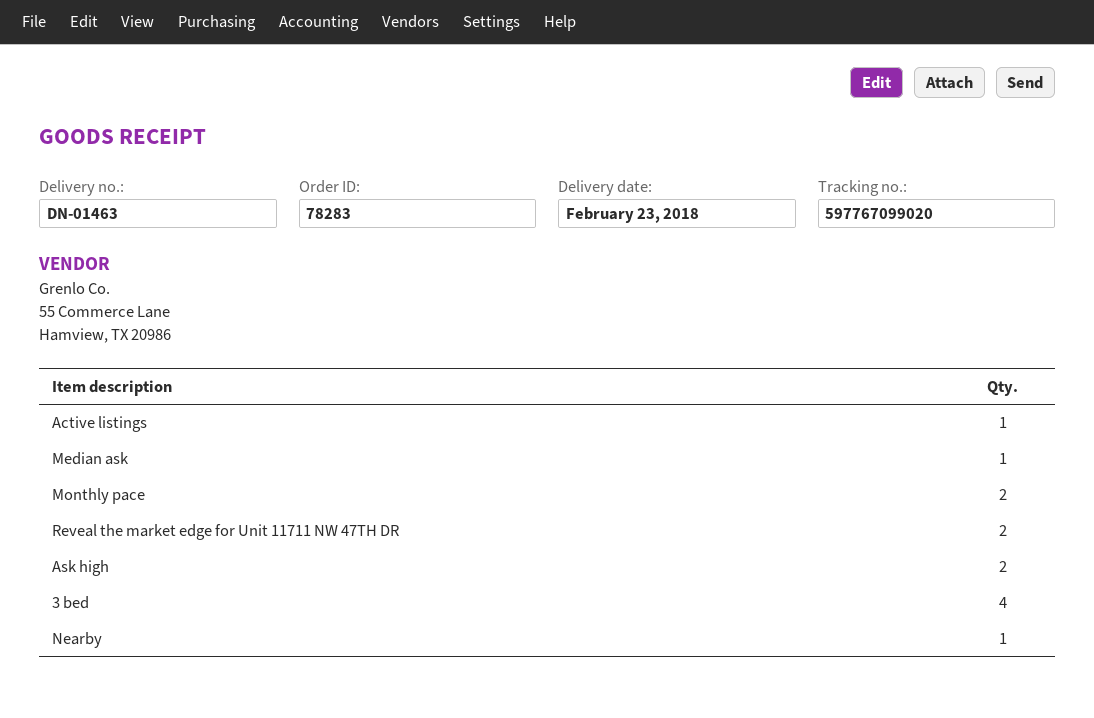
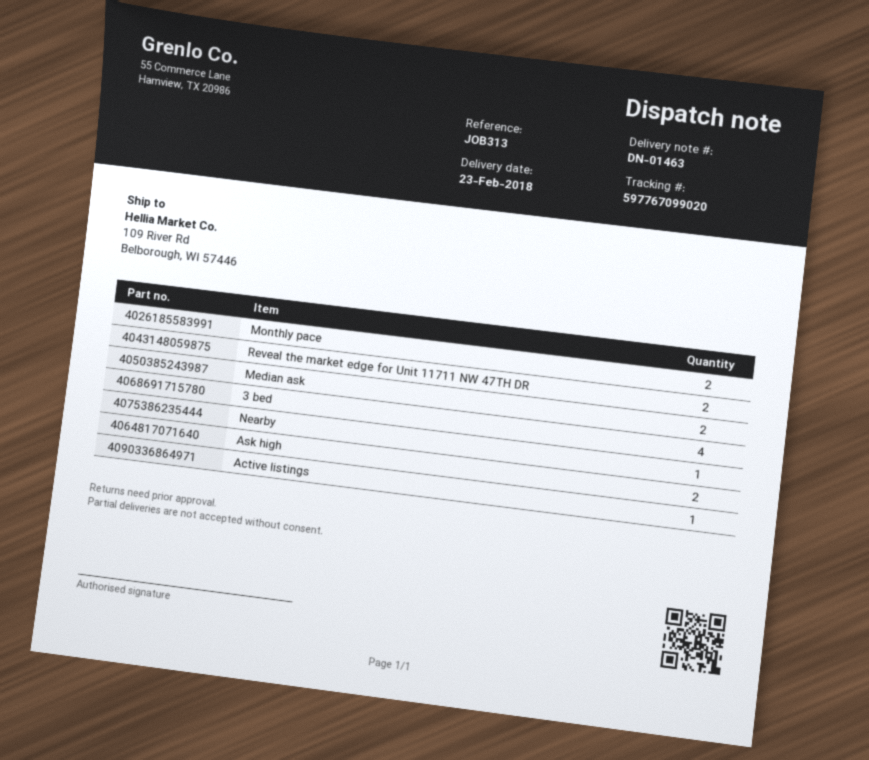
Median ask: 1 -> 2

